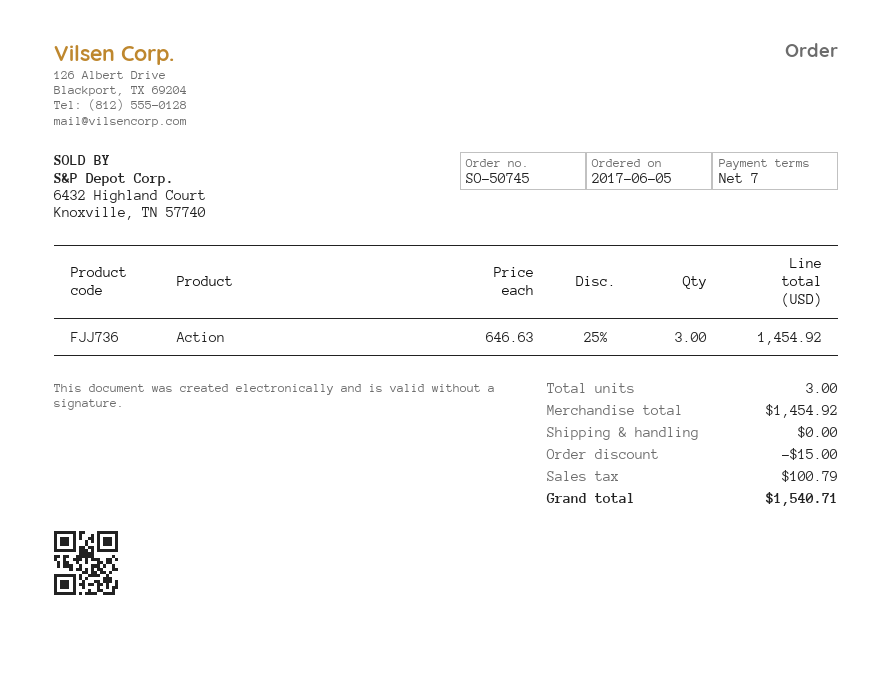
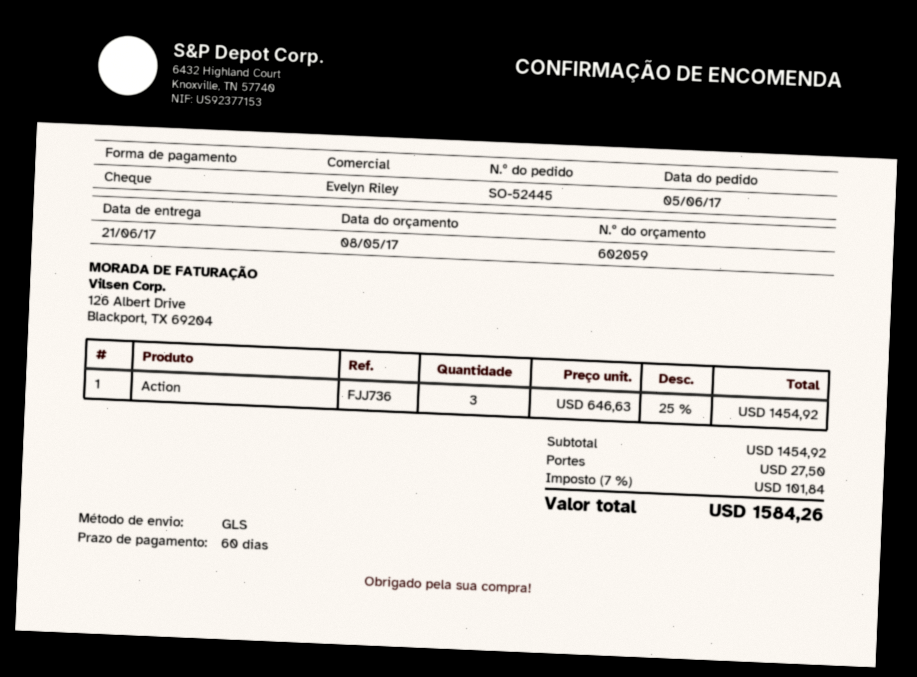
order number: SO-50745 -> SO-52445
payment terms: 7 days -> 60 days
discount: 15.00 -> none
shipping: 0.00 -> 27.50
tax: 100.79 -> 101.84
total: 1540.71 -> 1584.26

